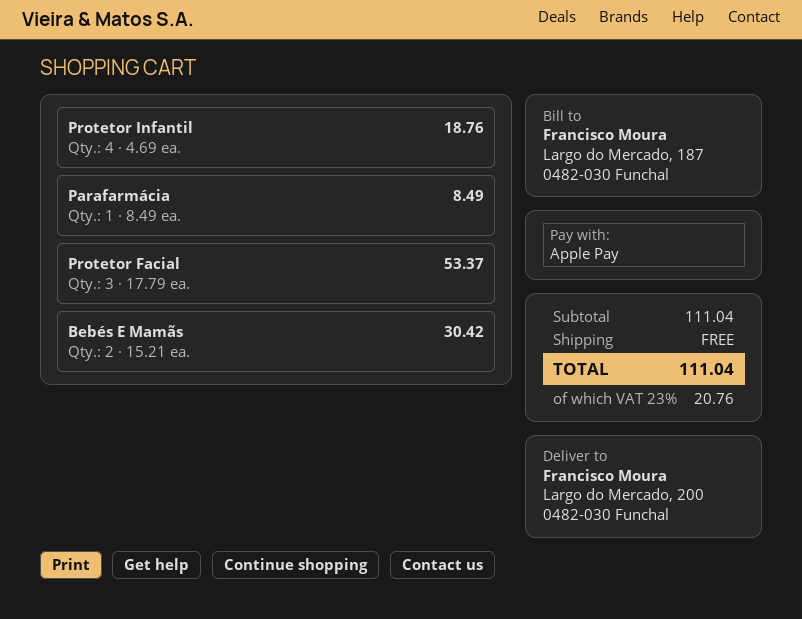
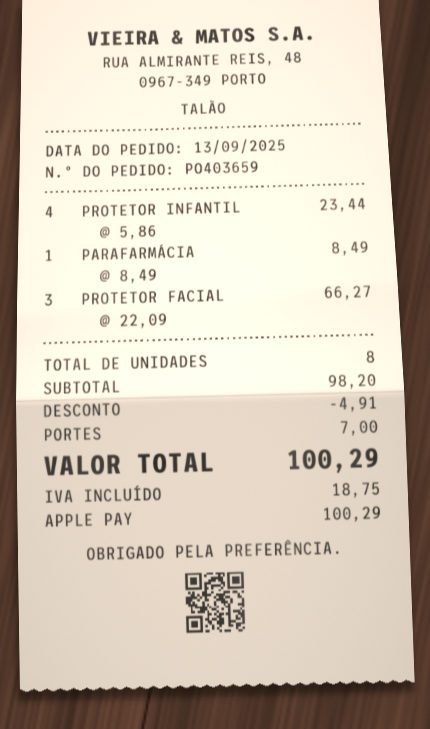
Protetor Infantil: 4 x 4.69 = 18.76 -> 4 x 5.86 = 23.44
Protetor Facial: 3 x 17.79 = 53.37 -> 3 x 22.09 = 66.27
Bebés E Mamãs: 2 x 15.21 = 30.42 -> none
subtotal: 111.04 -> 98.20
discount: none -> 4.91
shipping: 0.00 -> 7.00
tax: 20.76 -> 18.75
total: 111.04 -> 100.29

